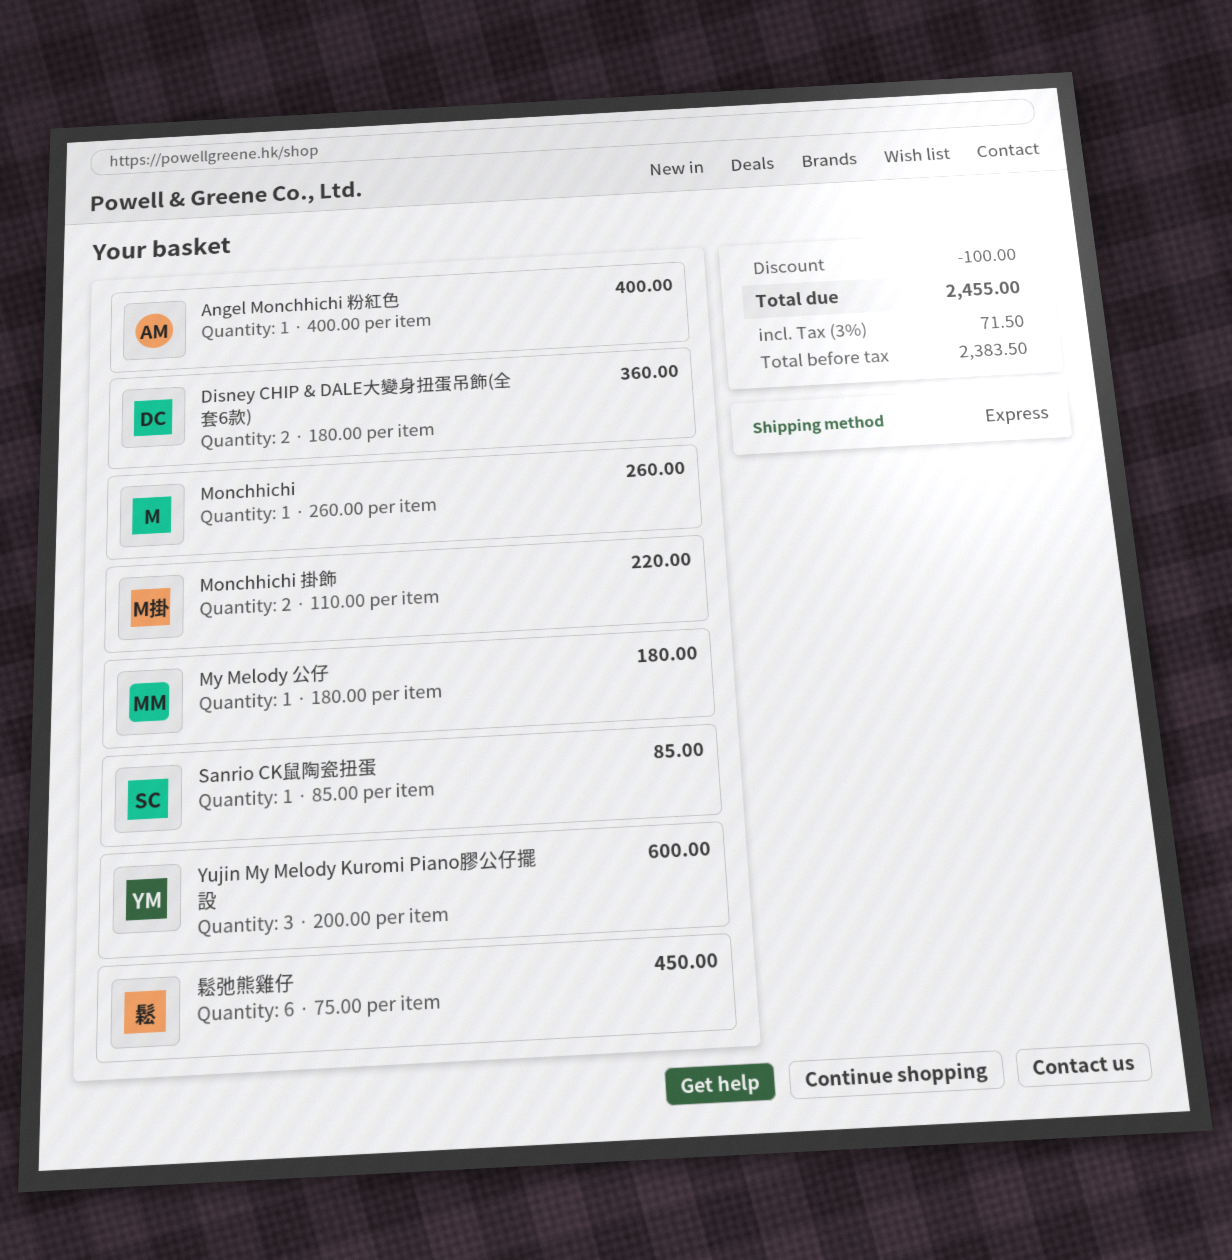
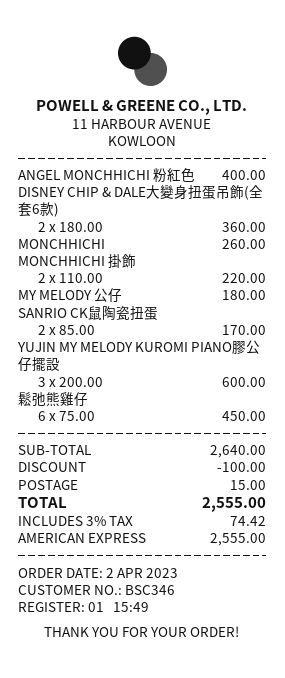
Sanrio CK鼠陶瓷扭蛋: 1 x 85.00 = 85.00 -> 2 x 85.00 = 170.00
shipping: none -> 15.00
tax: 3% = 71.50 -> 3% = 74.42
total: 2455.00 -> 2555.00

